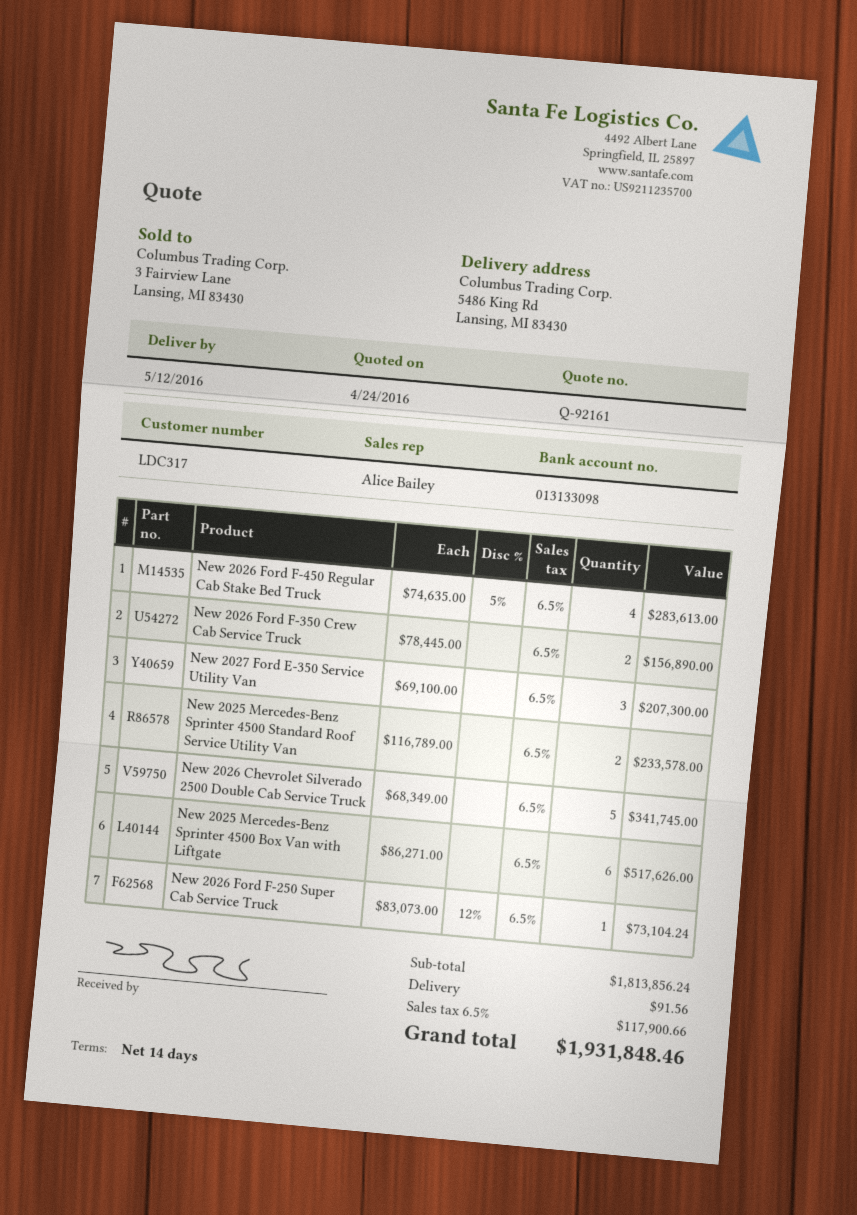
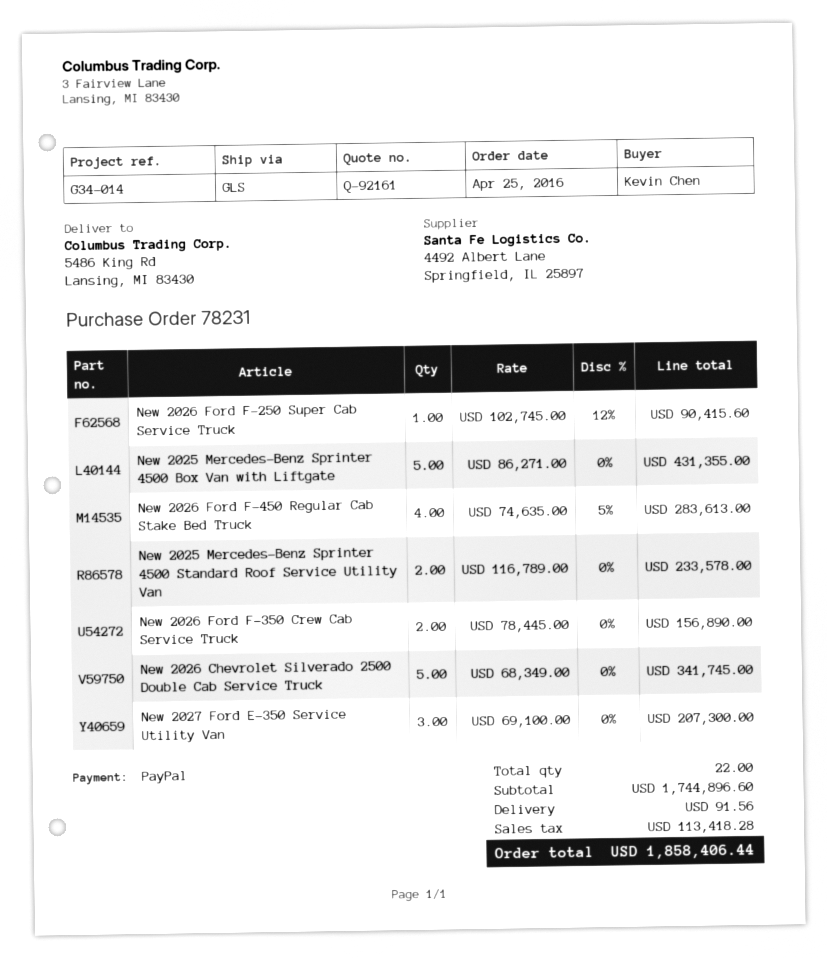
New 2025 Mercedes-Benz Sprinter 4500 Box Van with Liftgate: 6 x 86271.00 = 517626.00 -> 5 x 86271.00 = 431355.00
New 2026 Ford F-250 Super Cab Service Truck: 1 x 83073.00 - 12% = 73104.24 -> 1 x 102745.00 - 12% = 90415.60
subtotal: 1813856.24 -> 1744896.60
tax: 117900.66 -> 113418.28
total: 1931848.46 -> 1858406.44

